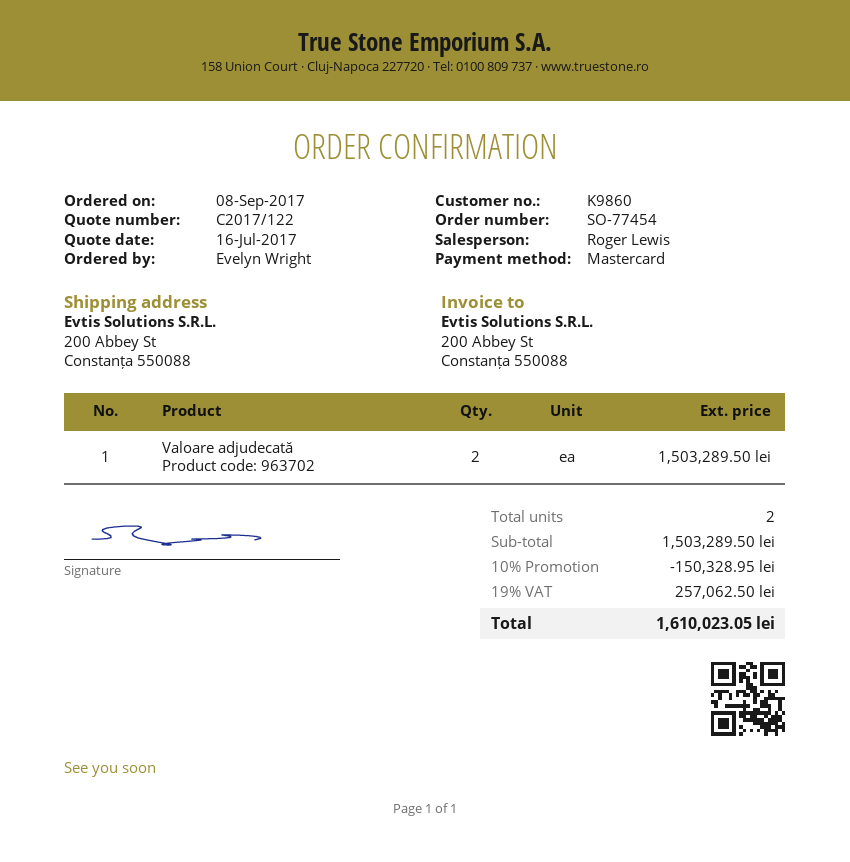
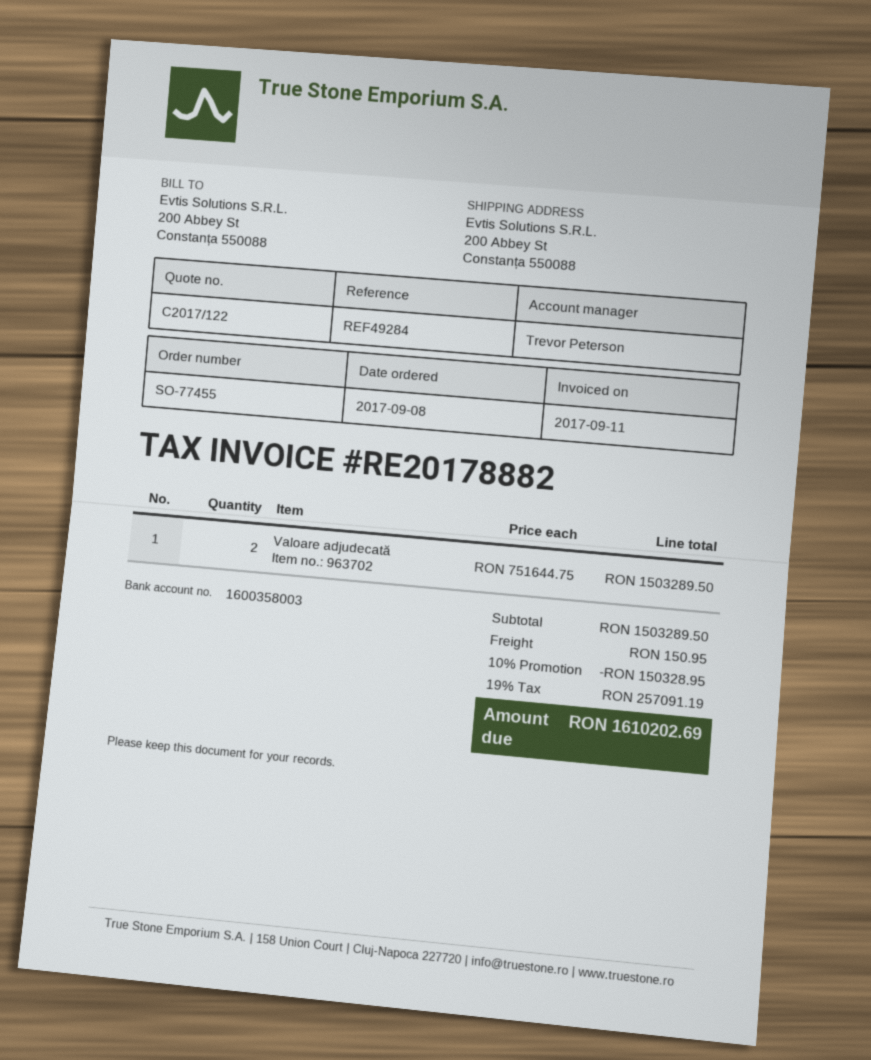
order number: SO-77454 -> SO-77455
sales rep: Roger Lewis -> Trevor Peterson
shipping: none -> 150.95
tax: 19% = 257062.50 -> 19% = 257091.19
total: 1610023.05 -> 1610202.69

